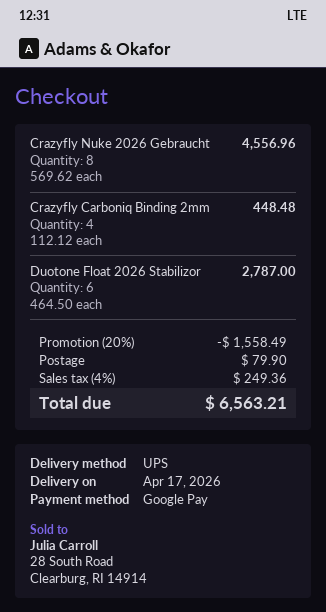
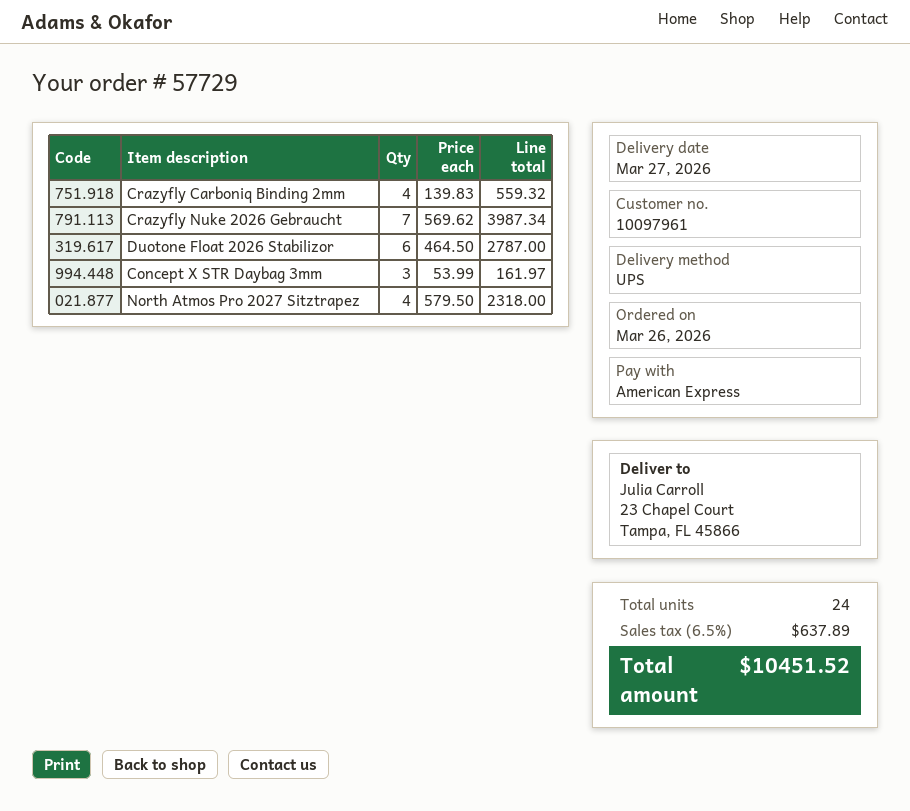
delivery date: 2026-04-17 -> 2026-03-27
payment method: Google Pay -> American Express
Crazyfly Nuke 2026 Gebraucht: 8 x 569.62 = 4556.96 -> 7 x 569.62 = 3987.34
Crazyfly Carboniq Binding 2mm: 4 x 112.12 = 448.48 -> 4 x 139.83 = 559.32
Concept X STR Daybag 3mm: none -> 3 x 53.99 = 161.97
North Atmos Pro 2027 Sitztrapez: none -> 4 x 579.50 = 2318.00
discount: 20% = 1558.49 -> none
shipping: 79.90 -> none
tax: 4% = 249.36 -> 6.5% = 637.89
total: 6563.21 -> 10451.52

